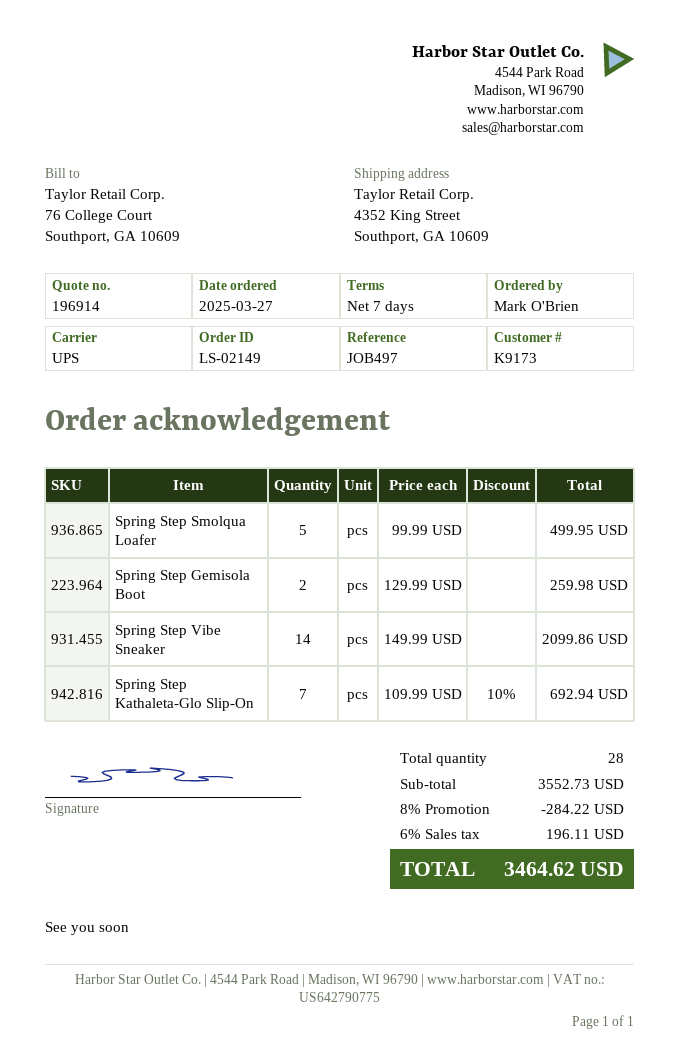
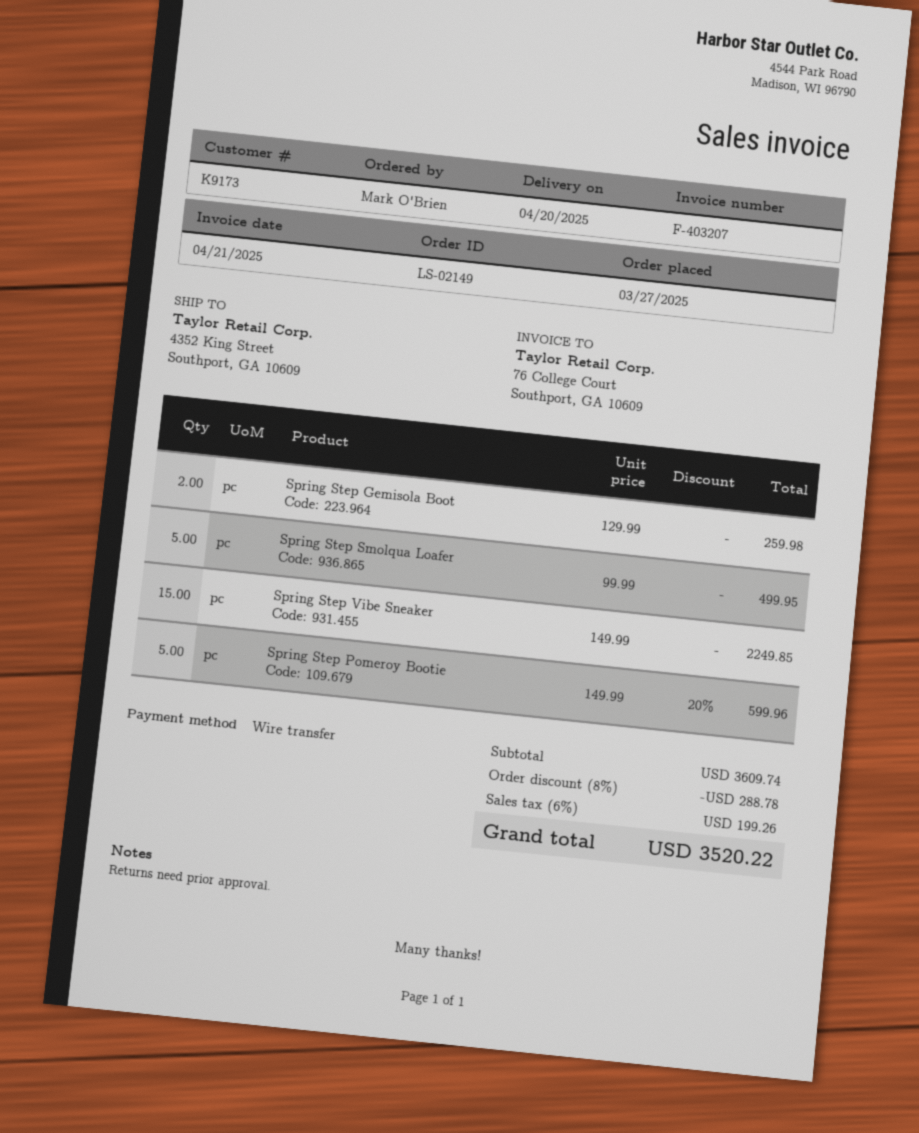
Spring Step Vibe Sneaker: 14 x 149.99 = 2099.86 -> 15 x 149.99 = 2249.85
Spring Step Kathaleta-Glo Slip-On: 7 x 109.99 - 10% = 692.94 -> none
Spring Step Pomeroy Bootie: none -> 5 x 149.99 - 20% = 599.96
subtotal: 3552.73 -> 3609.74
discount: 8% = 284.22 -> 8% = 288.78
tax: 6% = 196.11 -> 6% = 199.26
total: 3464.62 -> 3520.22

